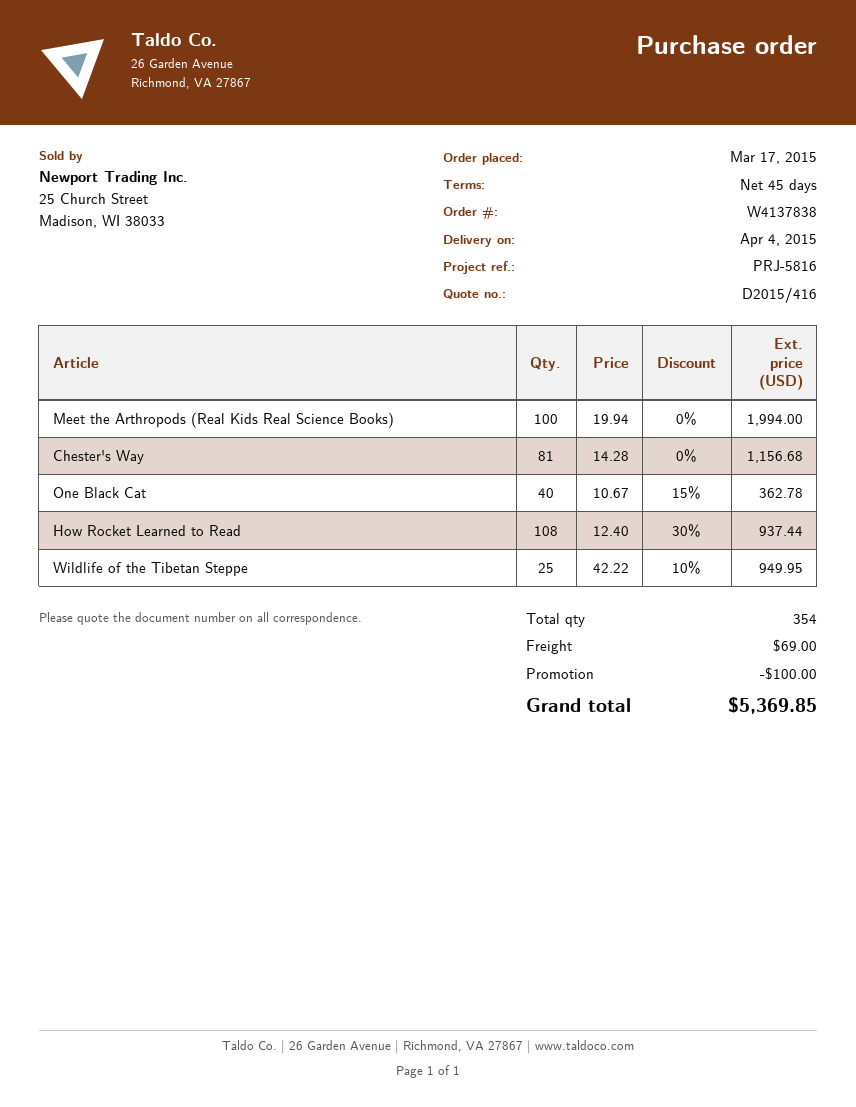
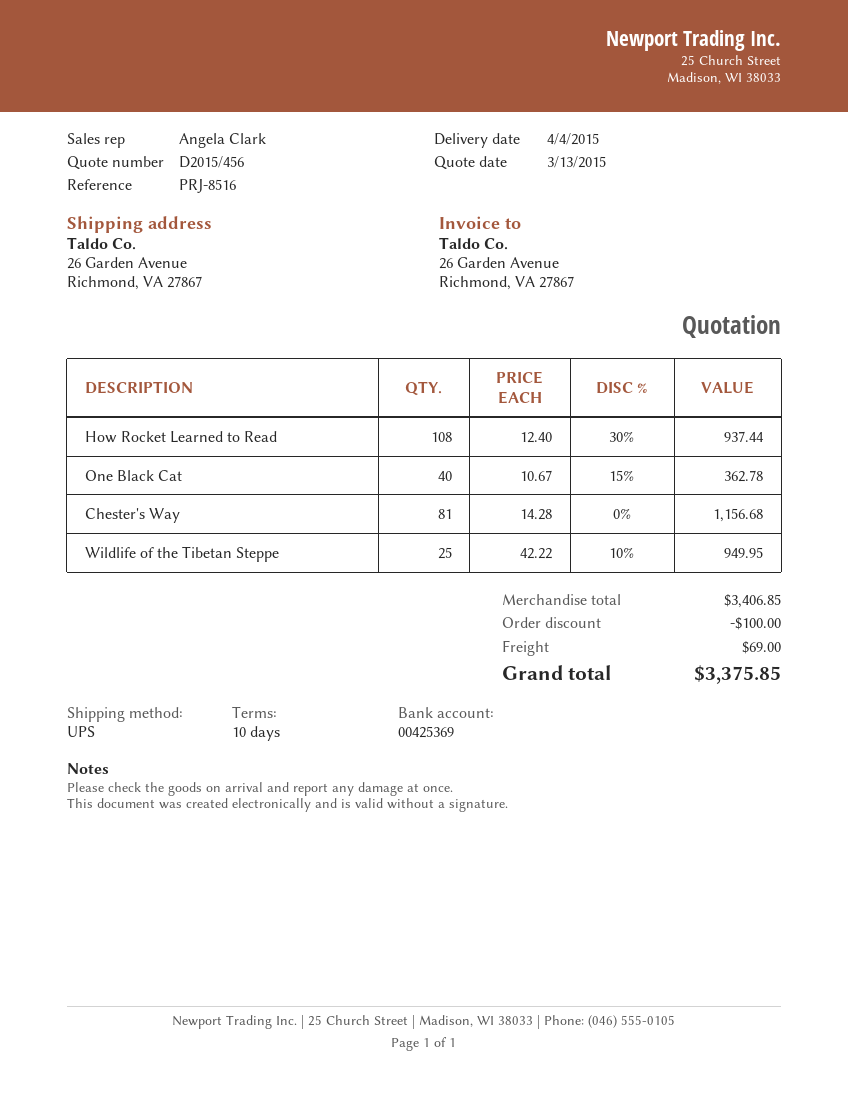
quote number: D2015/416 -> D2015/456
payment terms: 45 days -> 10 days
reference: PRJ-5816 -> PRJ-8516
Meet the Arthropods (Real Kids Real Science Books): 100 x 19.94 = 1994.00 -> none
total: 5369.85 -> 3375.85

